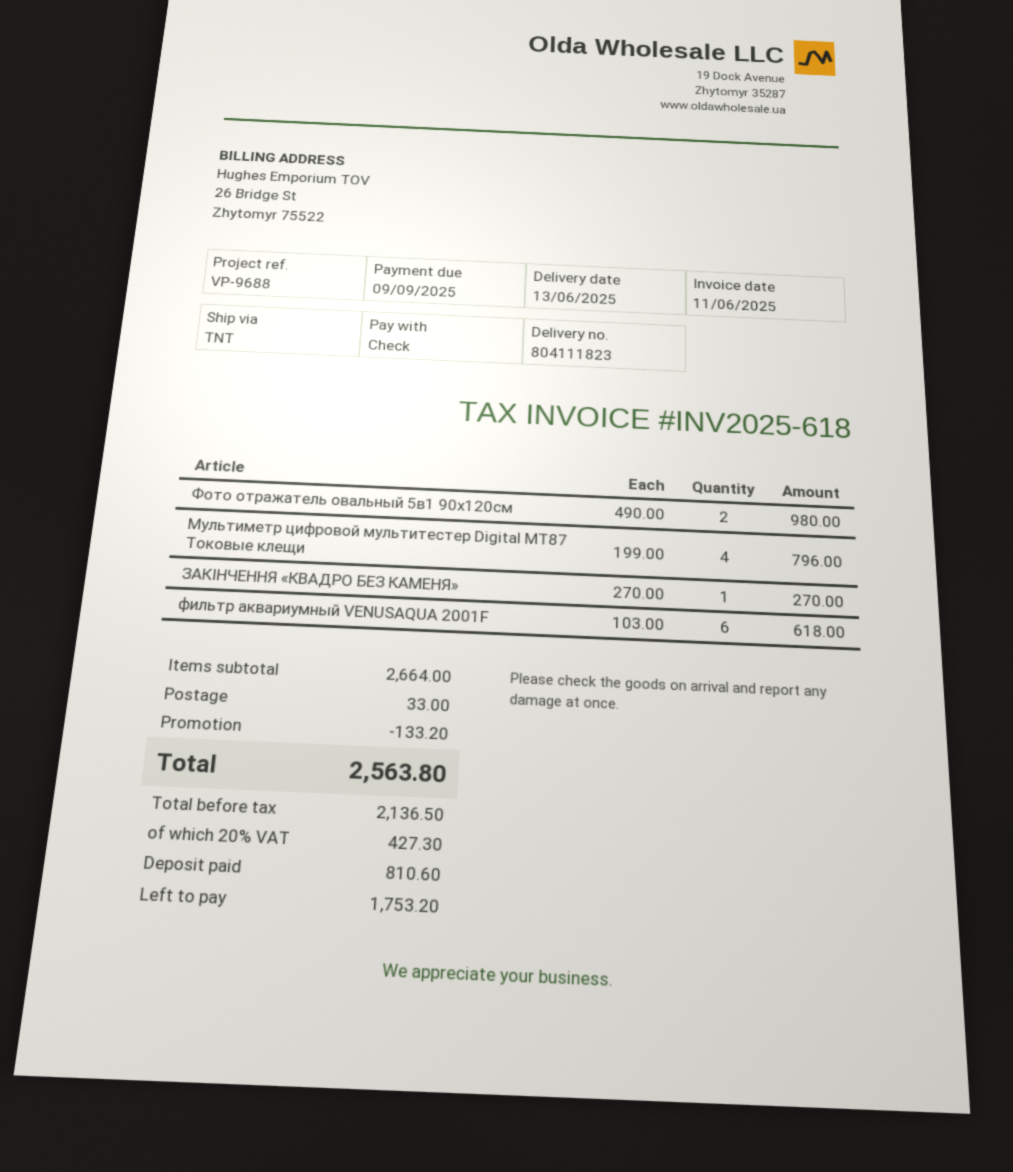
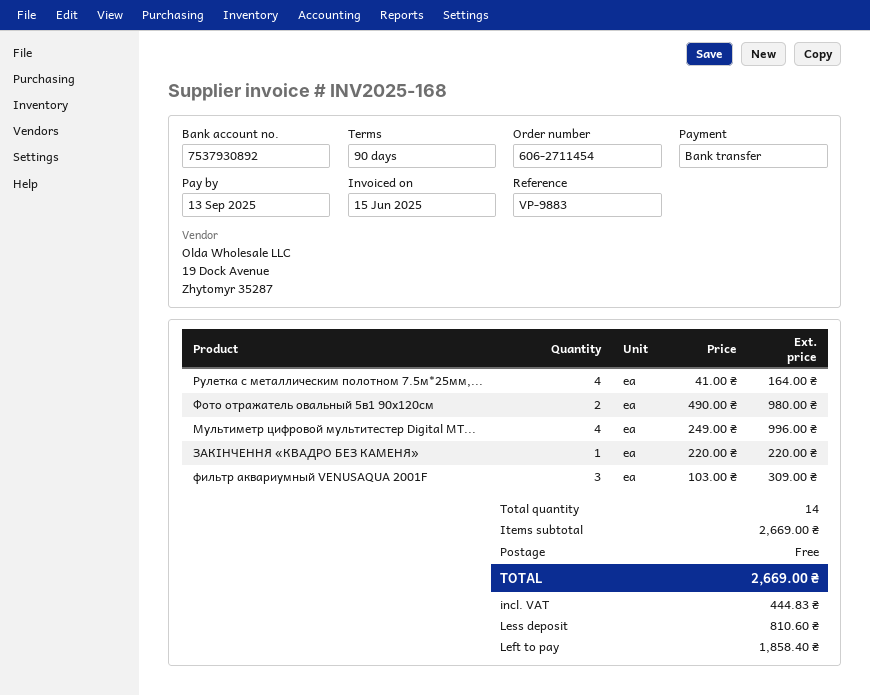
invoice number: INV2025-618 -> INV2025-168
invoice date: 2025-06-11 -> 2025-06-15
due date: 2025-09-09 -> 2025-09-13
reference: VP-9688 -> VP-9883
payment method: cheque -> bank transfer
Мультиметр цифровой мультитестер Digital MT87 Токовые клещи: 4 x 199.00 = 796.00 -> 4 x 249.00 = 996.00
ЗАКІНЧЕННЯ «КВАДРО БЕЗ КАМЕНЯ»: 1 x 270.00 = 270.00 -> 1 x 220.00 = 220.00
фильтр аквариумный VENUSAQUA 2001F: 6 x 103.00 = 618.00 -> 3 x 103.00 = 309.00
Рулетка с металлическим полотном 7.5м*25мм,...: none -> 4 x 41.00 = 164.00
subtotal: 2664.00 -> 2669.00
discount: 133.20 -> none
shipping: 33.00 -> 0.00
tax: 427.30 -> 444.83
total: 2563.80 -> 2669.00
balance: 1753.20 -> 1858.40

